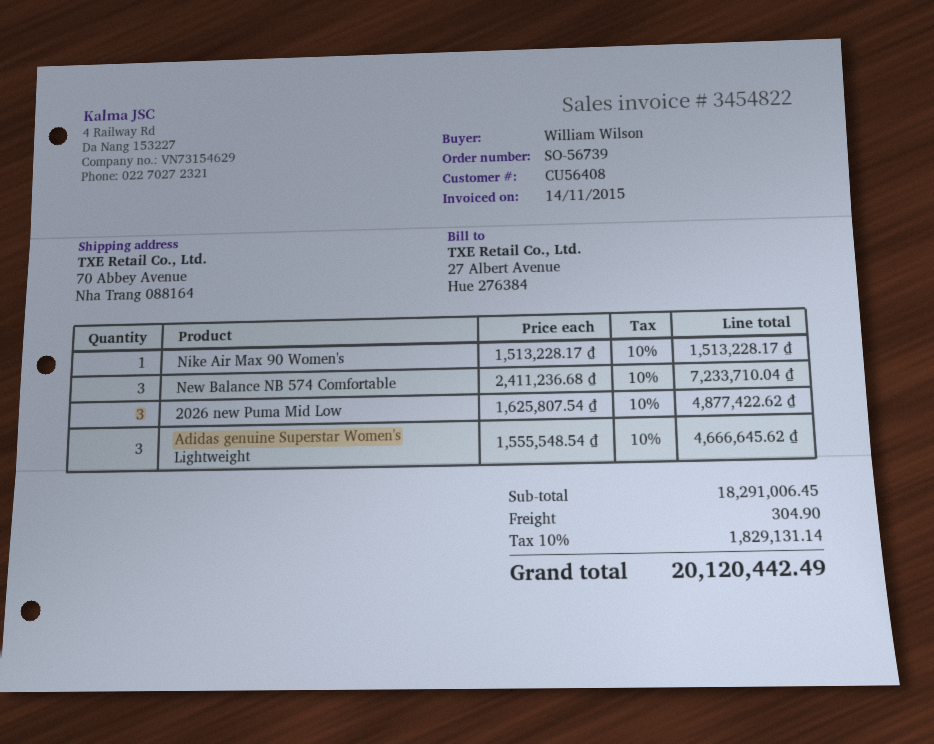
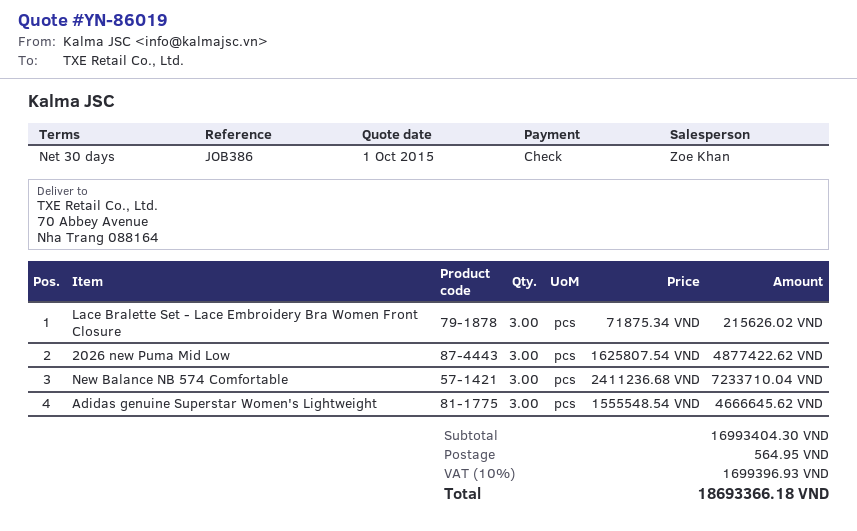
Nike Air Max 90 Women's: 1 x 1513228.17 = 1513228.17 -> none
Lace Bralette Set - Lace Embroidery Bra Women Front Closure: none -> 3 x 71875.34 = 215626.02
subtotal: 18291006.45 -> 16993404.30
shipping: 304.90 -> 564.95
tax: 10% = 1829131.14 -> 10% = 1699396.93
total: 20120442.49 -> 18693366.18

